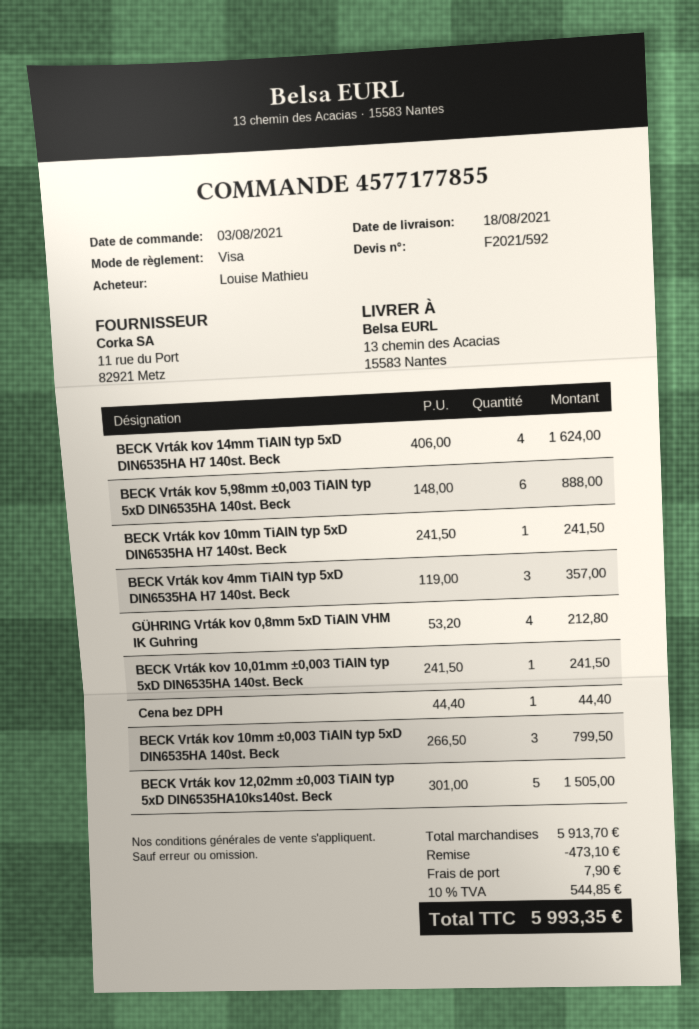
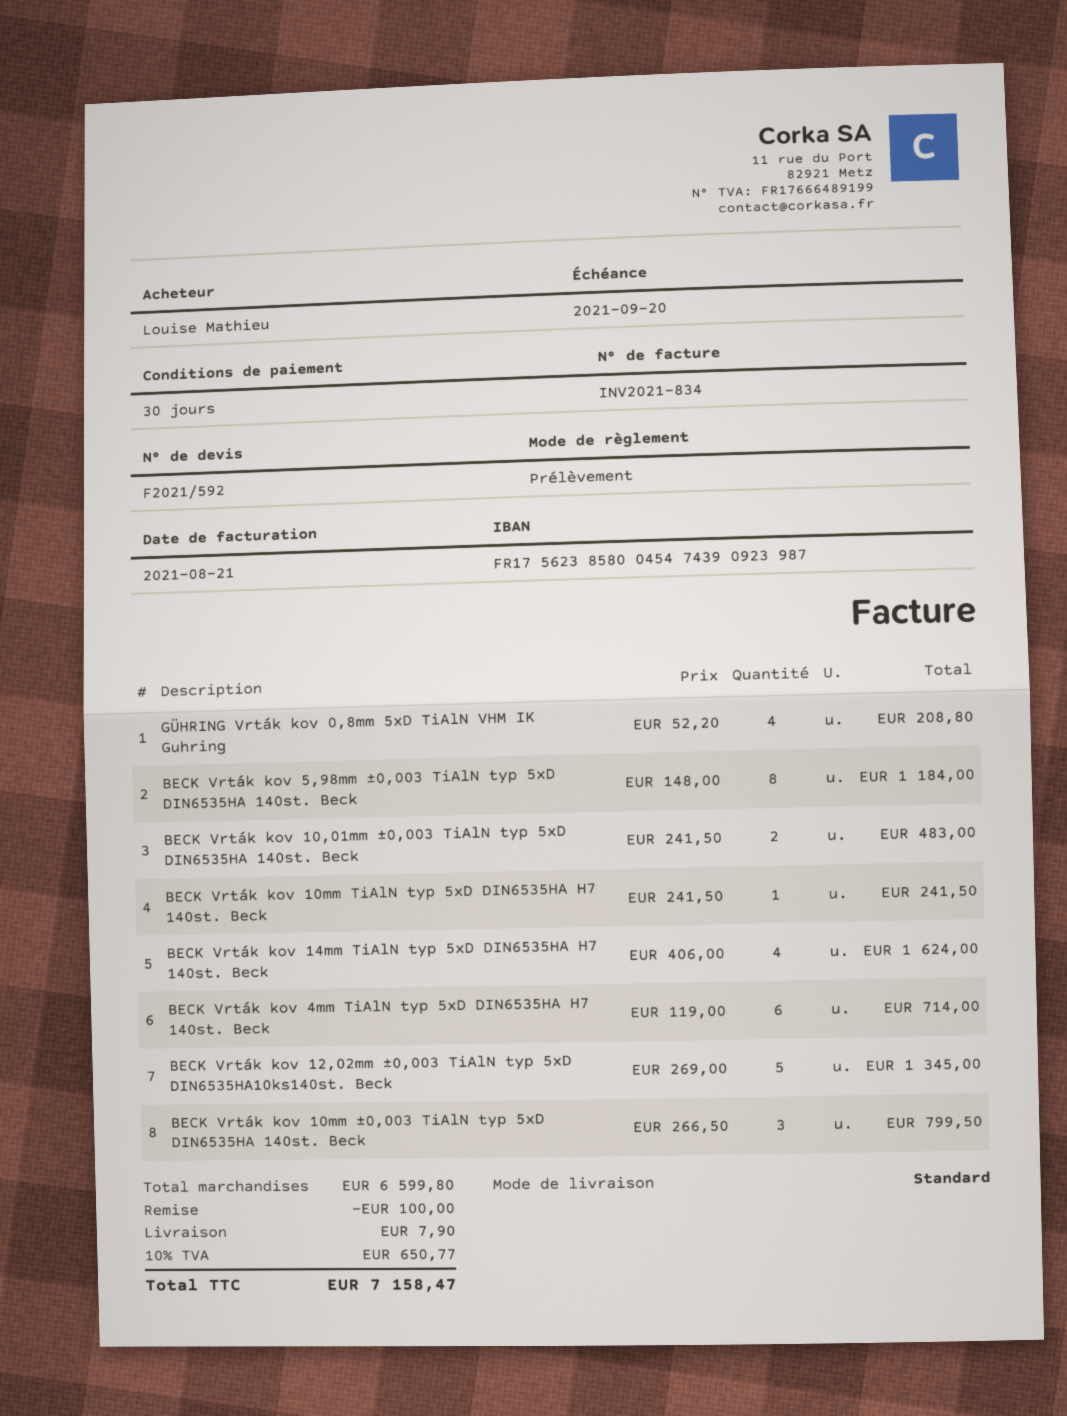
payment method: Visa -> direct debit
BECK Vrták kov 5,98mm ±0,003 TiAlN typ 5xD DIN6535HA 140st. Beck: 6 x 148.00 = 888.00 -> 8 x 148.00 = 1184.00
BECK Vrták kov 4mm TiAlN typ 5xD DIN6535HA H7 140st. Beck: 3 x 119.00 = 357.00 -> 6 x 119.00 = 714.00
GÜHRING Vrták kov 0,8mm 5xD TiAlN VHM IK Guhring: 4 x 53.20 = 212.80 -> 4 x 52.20 = 208.80
BECK Vrták kov 10,01mm ±0,003 TiAlN typ 5xD DIN6535HA 140st. Beck: 1 x 241.50 = 241.50 -> 2 x 241.50 = 483.00
Cena bez DPH: 1 x 44.40 = 44.40 -> none
BECK Vrták kov 12,02mm ±0,003 TiAlN typ 5xD DIN6535HA10ks140st. Beck: 5 x 301.00 = 1505.00 -> 5 x 269.00 = 1345.00
subtotal: 5913.70 -> 6599.80
discount: 473.10 -> 100.00
tax: 10% = 544.85 -> 10% = 650.77
total: 5993.35 -> 7158.47

